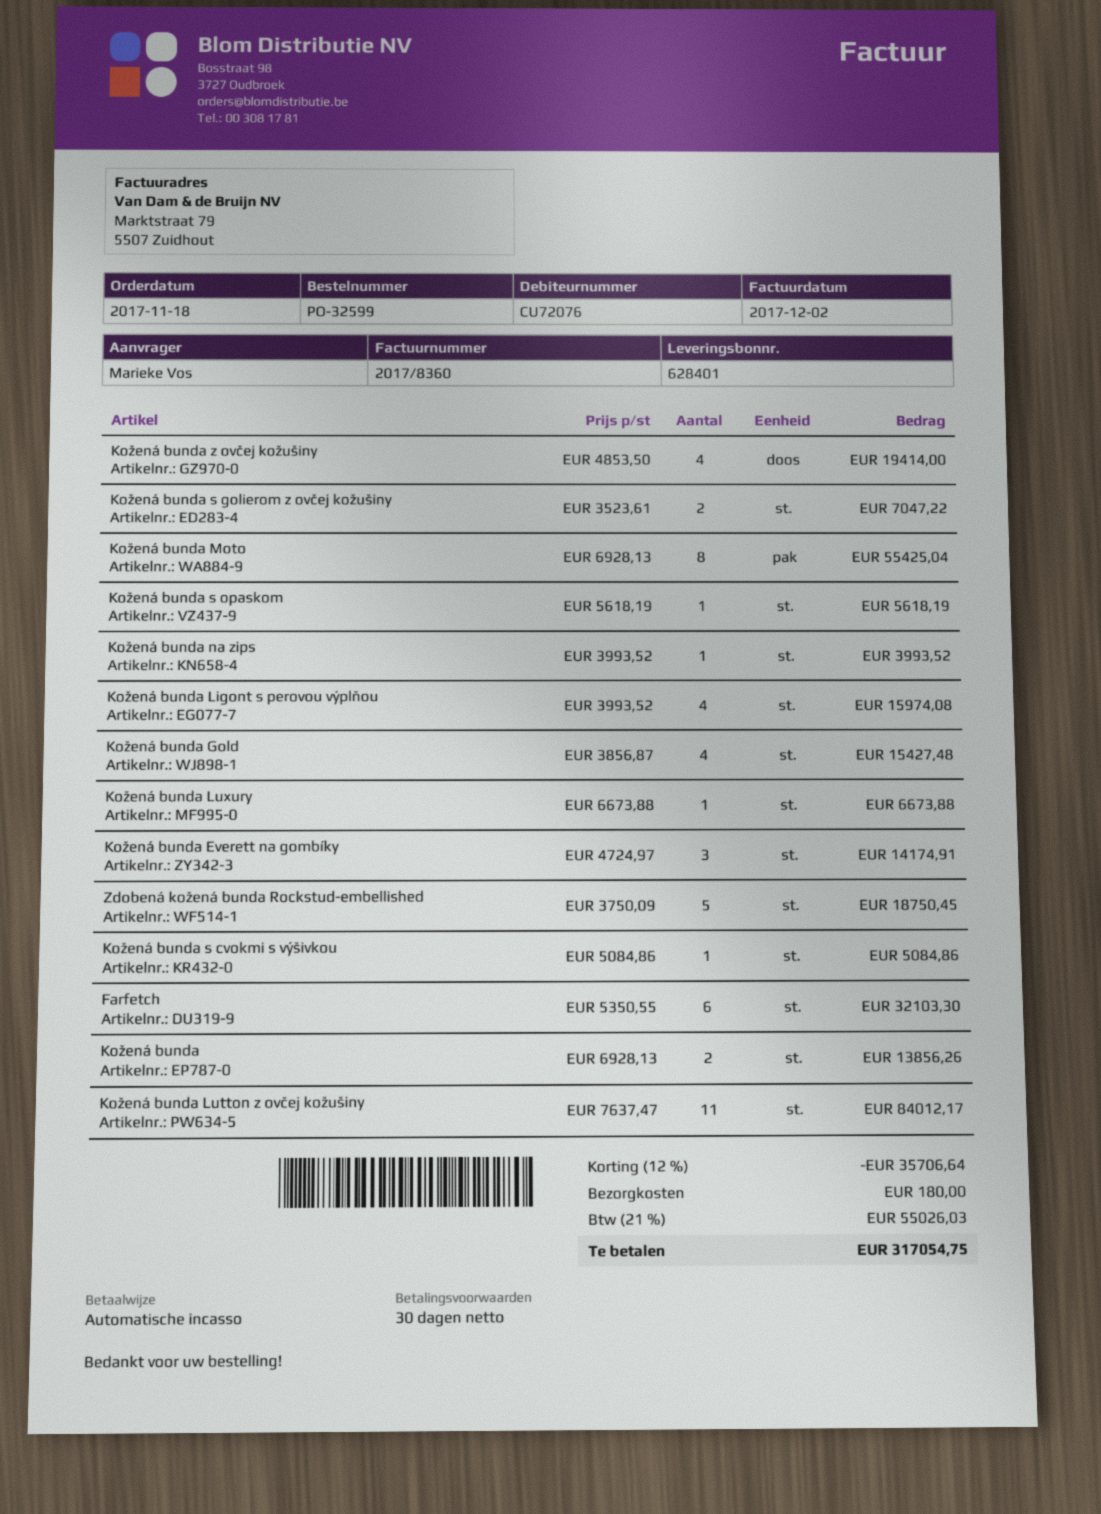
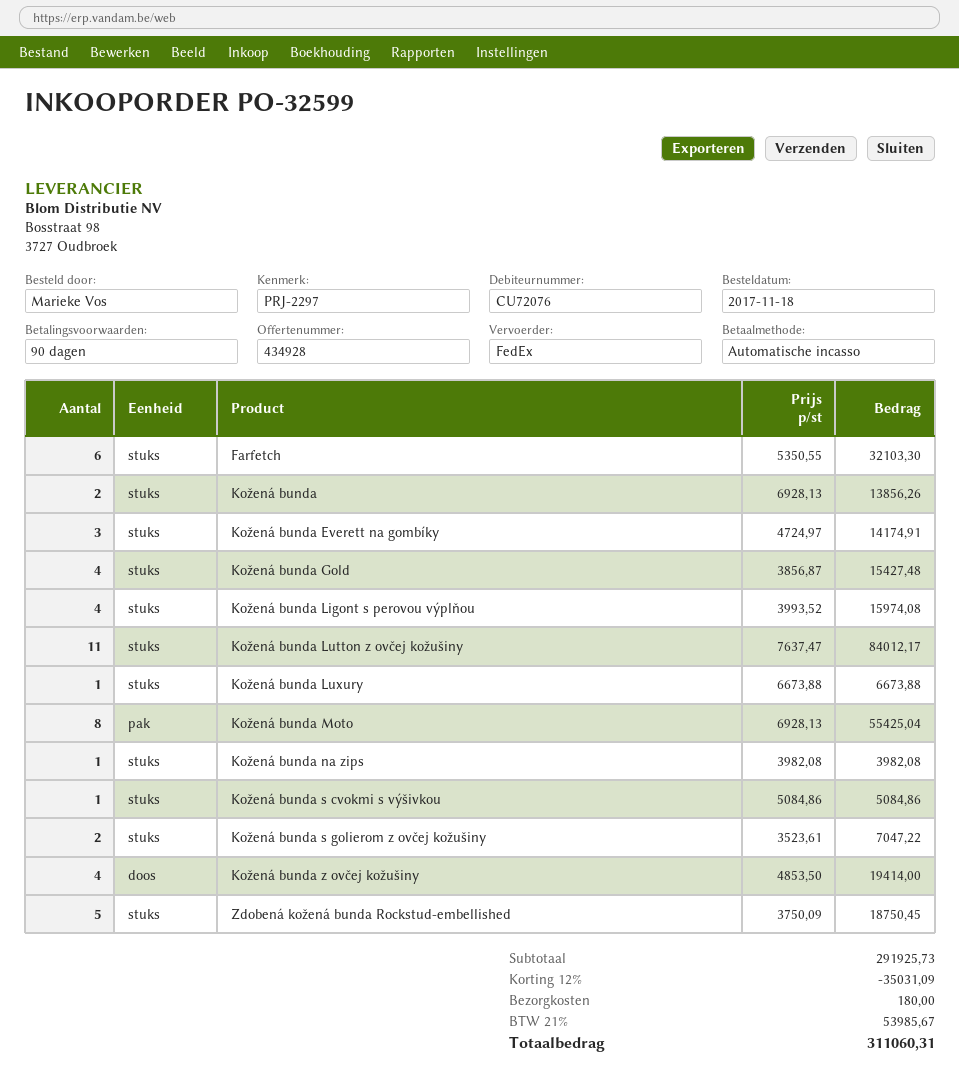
payment terms: 30 days -> 90 days
Kožená bunda s opaskom: 1 x 5618.19 = 5618.19 -> none
Kožená bunda na zips: 1 x 3993.52 = 3993.52 -> 1 x 3982.08 = 3982.08
discount: 12% = 35706.64 -> 12% = 35031.09
tax: 21% = 55026.03 -> 21% = 53985.67
total: 317054.75 -> 311060.31

